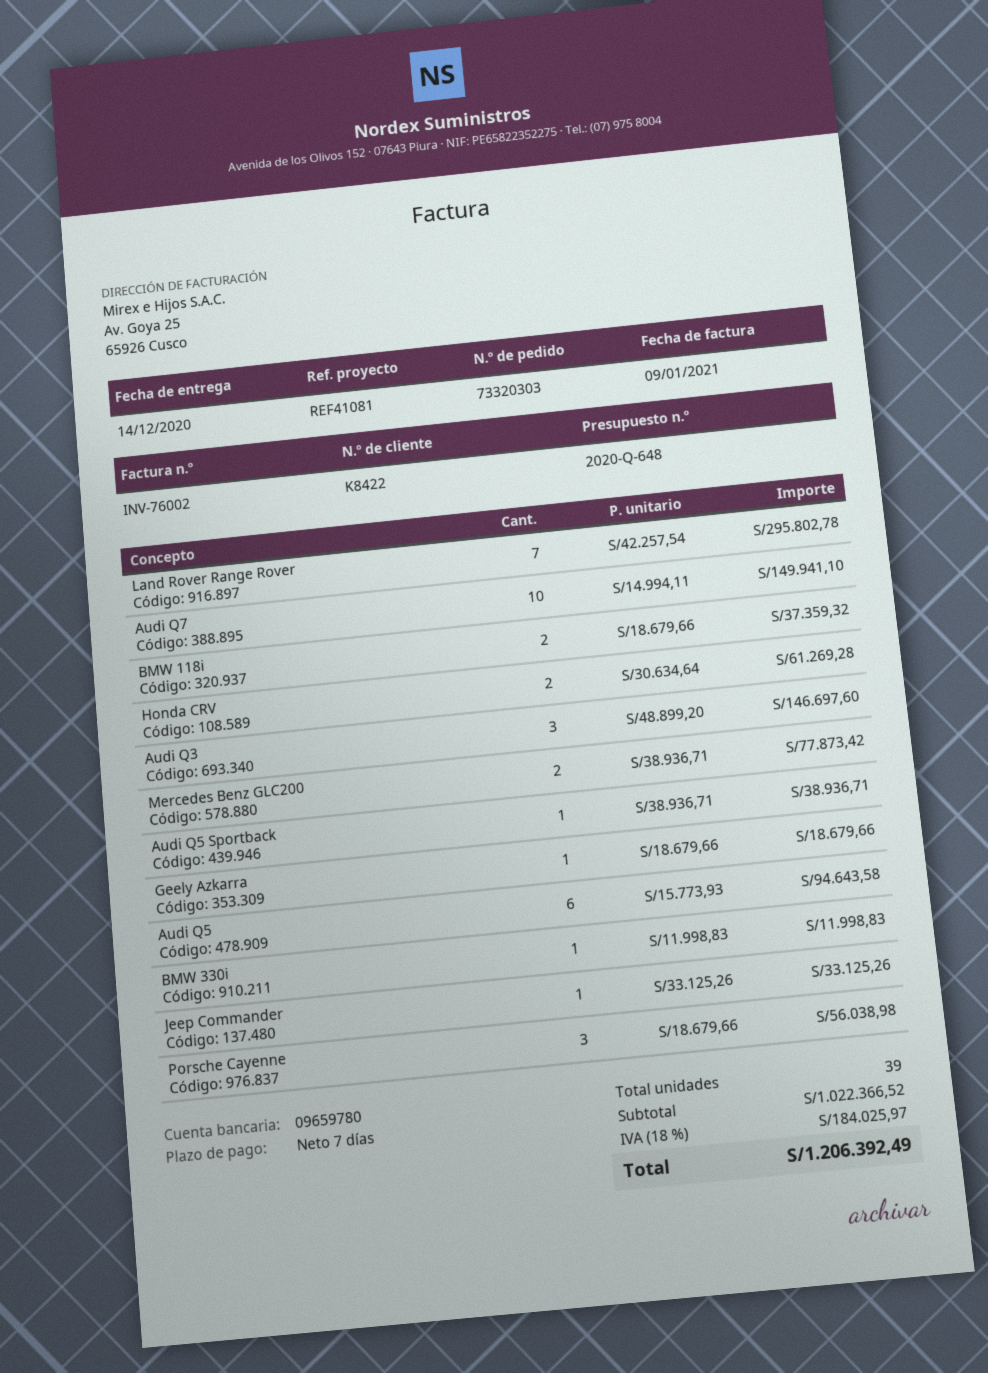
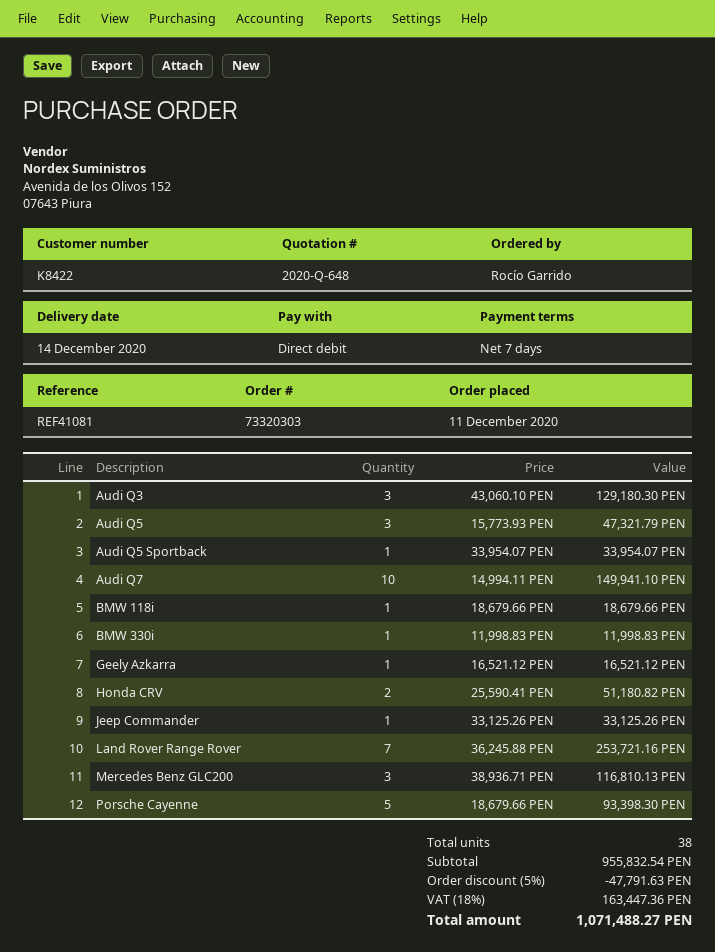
Land Rover Range Rover: 7 x 42257.54 = 295802.78 -> 7 x 36245.88 = 253721.16
BMW 118i: 2 x 18679.66 = 37359.32 -> 1 x 18679.66 = 18679.66
Honda CRV: 2 x 30634.64 = 61269.28 -> 2 x 25590.41 = 51180.82
Audi Q3: 3 x 48899.20 = 146697.60 -> 3 x 43060.10 = 129180.30
Mercedes Benz GLC200: 2 x 38936.71 = 77873.42 -> 3 x 38936.71 = 116810.13
Audi Q5 Sportback: 1 x 38936.71 = 38936.71 -> 1 x 33954.07 = 33954.07
Geely Azkarra: 1 x 18679.66 = 18679.66 -> 1 x 16521.12 = 16521.12
Audi Q5: 6 x 15773.93 = 94643.58 -> 3 x 15773.93 = 47321.79
Porsche Cayenne: 3 x 18679.66 = 56038.98 -> 5 x 18679.66 = 93398.30
total quantity: 39 -> 38
subtotal: 1022366.52 -> 955832.54
discount: none -> 5% = 47791.63
tax: 18% = 184025.97 -> 18% = 163447.36
total: 1206392.49 -> 1071488.27

